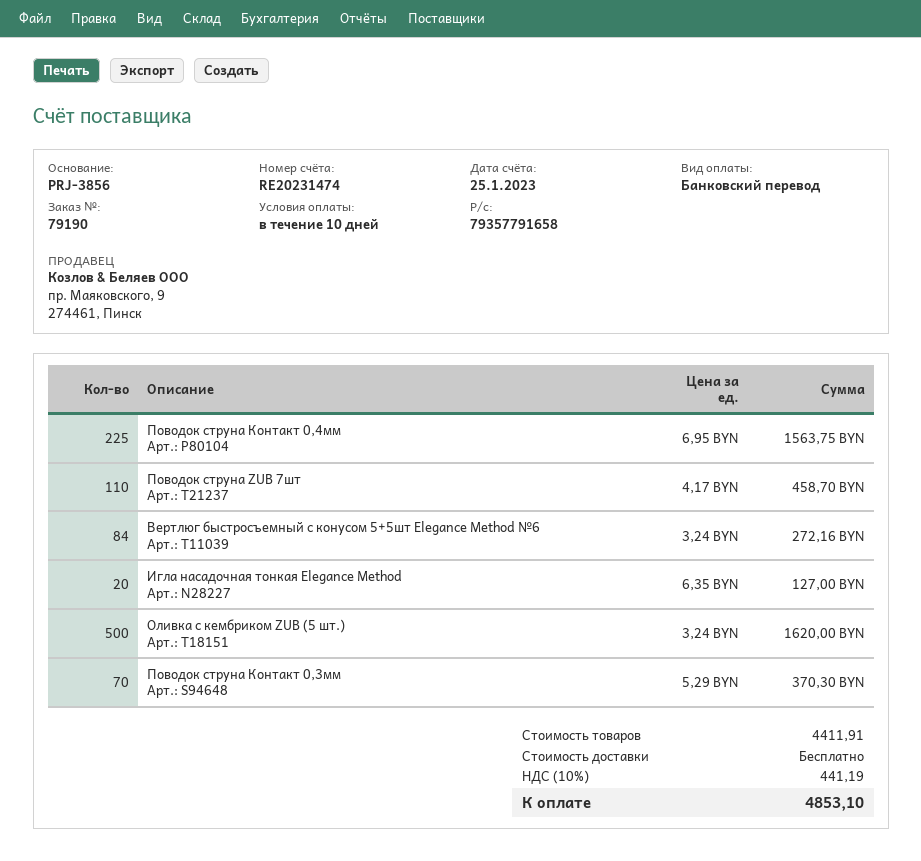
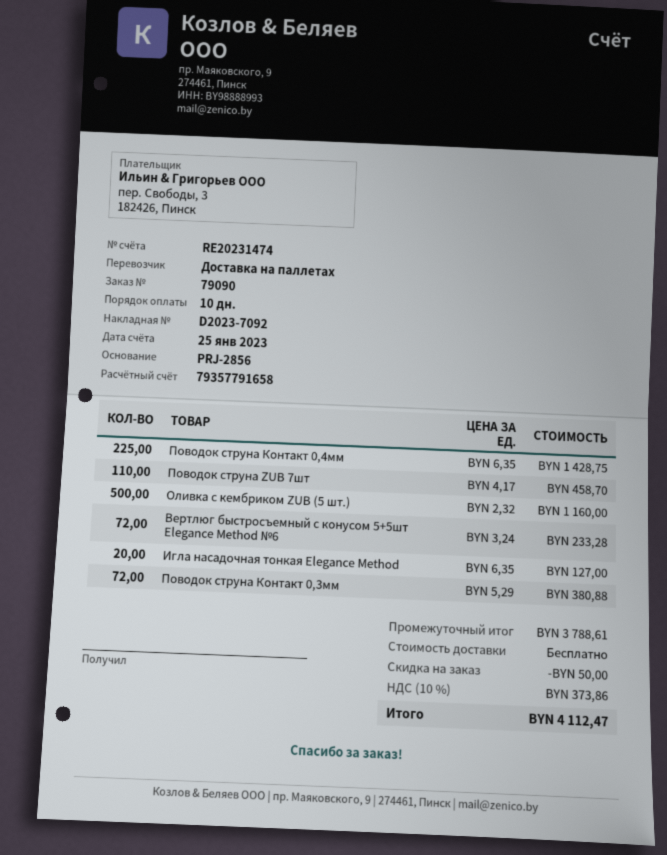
order number: 79190 -> 79090
reference: PRJ-3856 -> PRJ-2856
Поводок струна Контакт 0,4мм: 225 x 6.95 = 1563.75 -> 225 x 6.35 = 1428.75
Вертлюг быстросъемный с конусом 5+5шт Elegance Method №6: 84 x 3.24 = 272.16 -> 72 x 3.24 = 233.28
Оливка с кембриком ZUB (5 шт.): 500 x 3.24 = 1620.00 -> 500 x 2.32 = 1160.00
Поводок струна Контакт 0,3мм: 70 x 5.29 = 370.30 -> 72 x 5.29 = 380.88
subtotal: 4411.91 -> 3788.61
discount: none -> 50.00
tax: 10% = 441.19 -> 10% = 373.86
total: 4853.10 -> 4112.47

